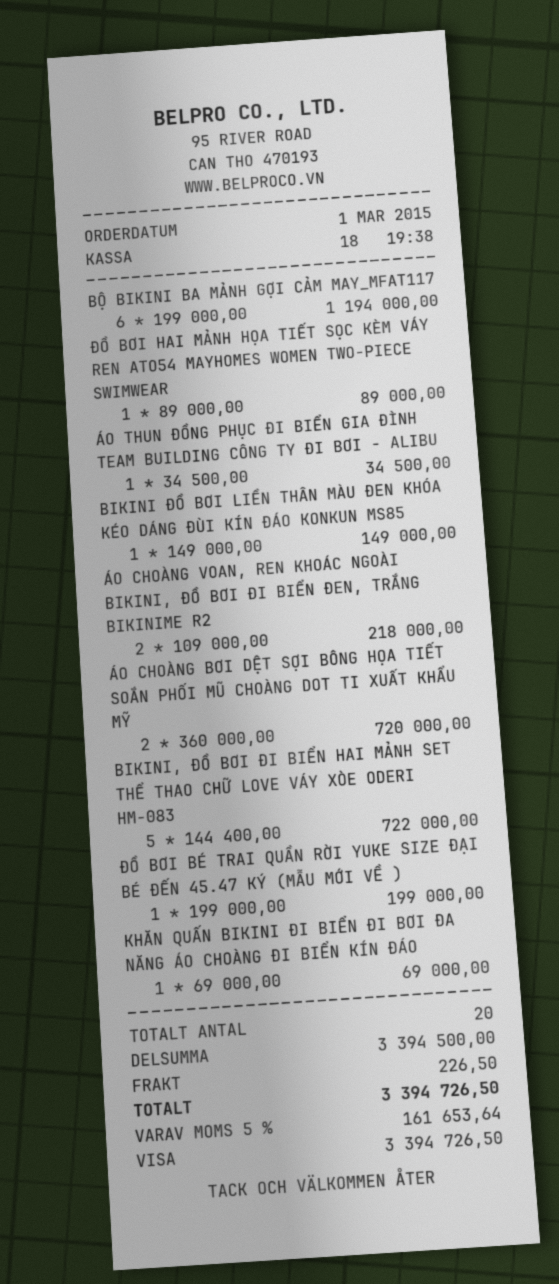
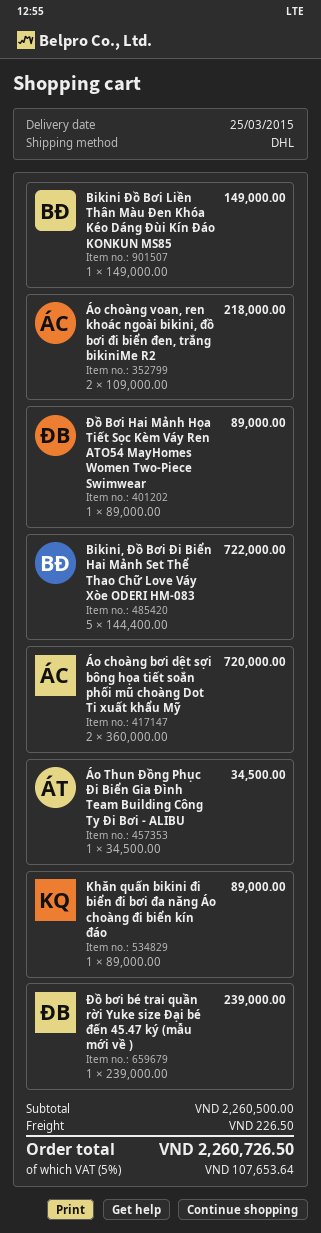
BỘ BIKINI BA MẢNH GỢI CẢM MAY_MFAT117: 6 x 199000.00 = 1194000.00 -> none
ĐỒ BƠI BÉ TRAI QUẦN RỜI YUKE SIZE ĐẠI BÉ ĐẾN 45.47 KÝ (MẪU MỚI VỀ ): 1 x 199000.00 = 199000.00 -> 1 x 239000.00 = 239000.00
KHĂN QUẤN BIKINI ĐI BIỂN ĐI BƠI ĐA NĂNG ÁO CHOÀNG ĐI BIỂN KÍN ĐÁO: 1 x 69000.00 = 69000.00 -> 1 x 89000.00 = 89000.00
subtotal: 3394500.00 -> 2260500.00
tax: 5% = 161653.64 -> 5% = 107653.64
total: 3394726.50 -> 2260726.50

